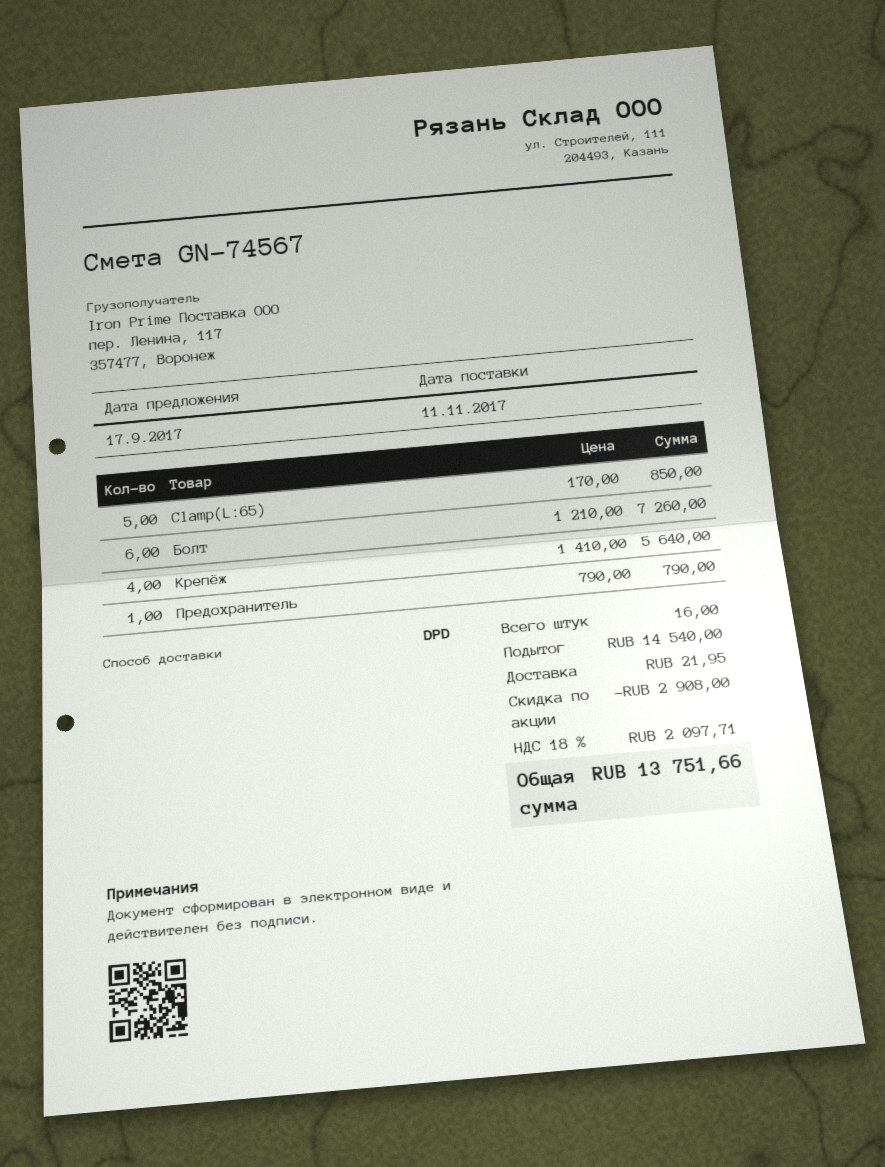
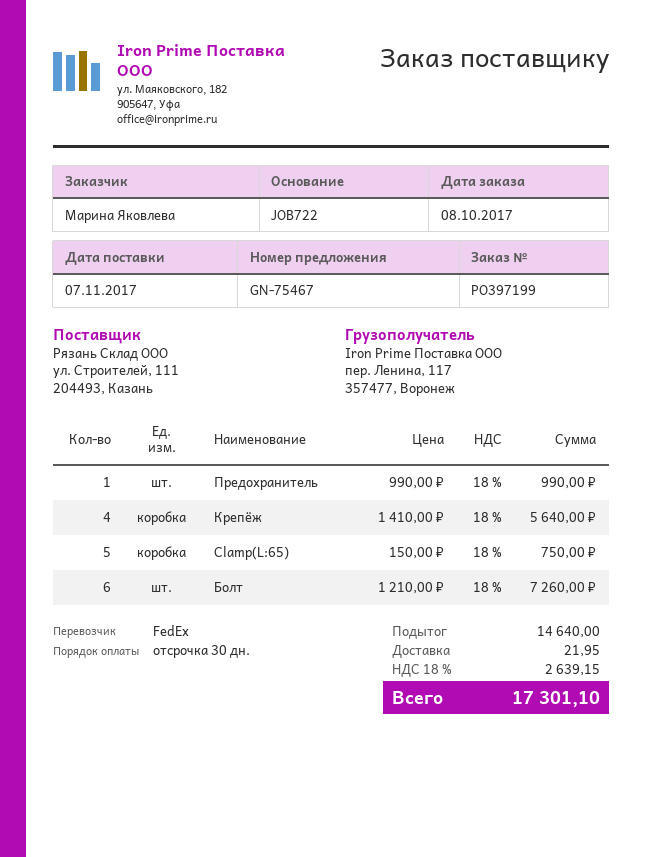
quote number: GN-74567 -> GN-75467
delivery date: 2017-11-11 -> 2017-11-07
shipping method: DPD -> FedEx
Clamp(L:65): 5 x 170.00 = 850.00 -> 5 x 150.00 = 750.00
Предохранитель: 1 x 790.00 = 790.00 -> 1 x 990.00 = 990.00
subtotal: 14540.00 -> 14640.00
discount: 2908.00 -> none
tax: 18% = 2097.71 -> 18% = 2639.15
total: 13751.66 -> 17301.10

